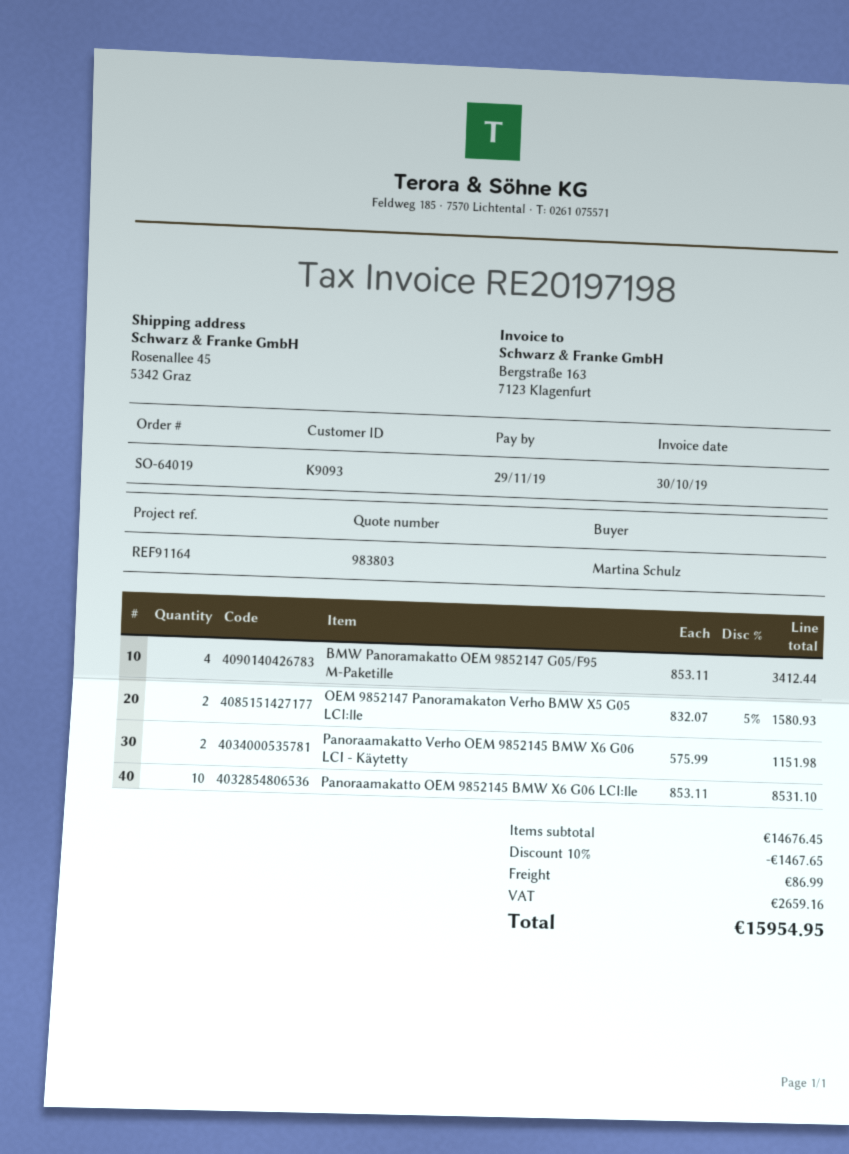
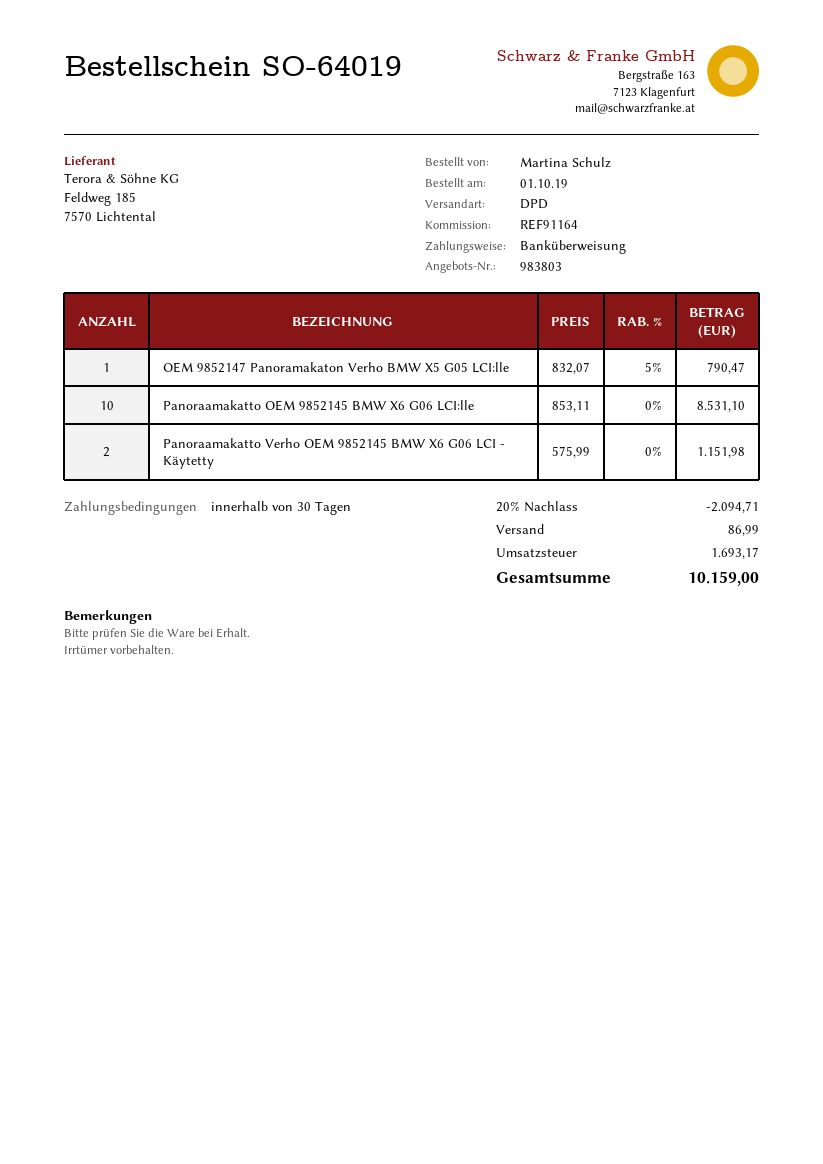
BMW Panoramakatto OEM 9852147 G05/F95 M-Paketille: 4 x 853.11 = 3412.44 -> none
OEM 9852147 Panoramakaton Verho BMW X5 G05 LCI:lle: 2 x 832.07 - 5% = 1580.93 -> 1 x 832.07 - 5% = 790.47
discount: 10% = 1467.65 -> 20% = 2094.71
tax: 2659.16 -> 1693.17
total: 15954.95 -> 10159.00

